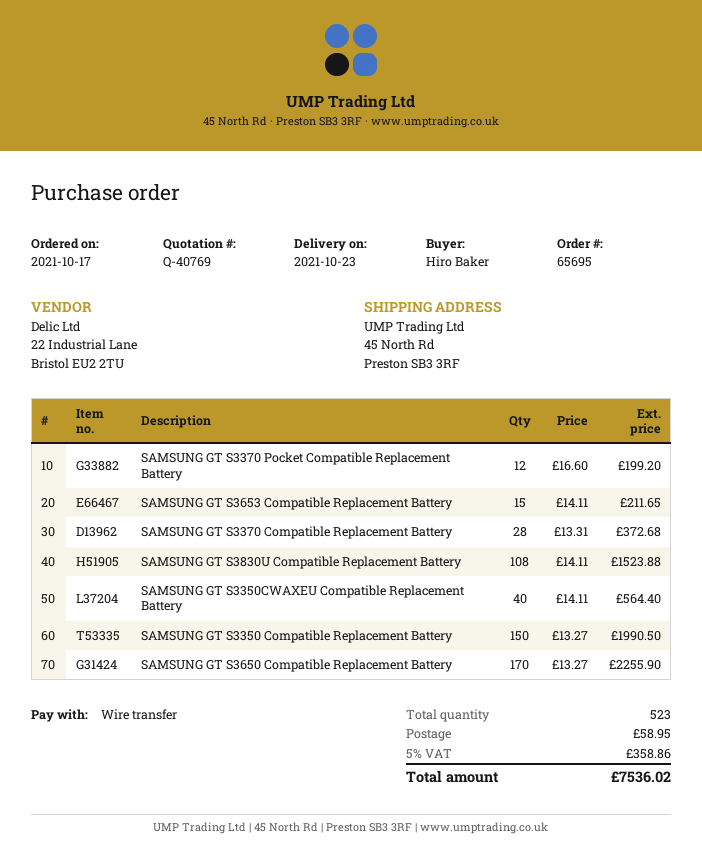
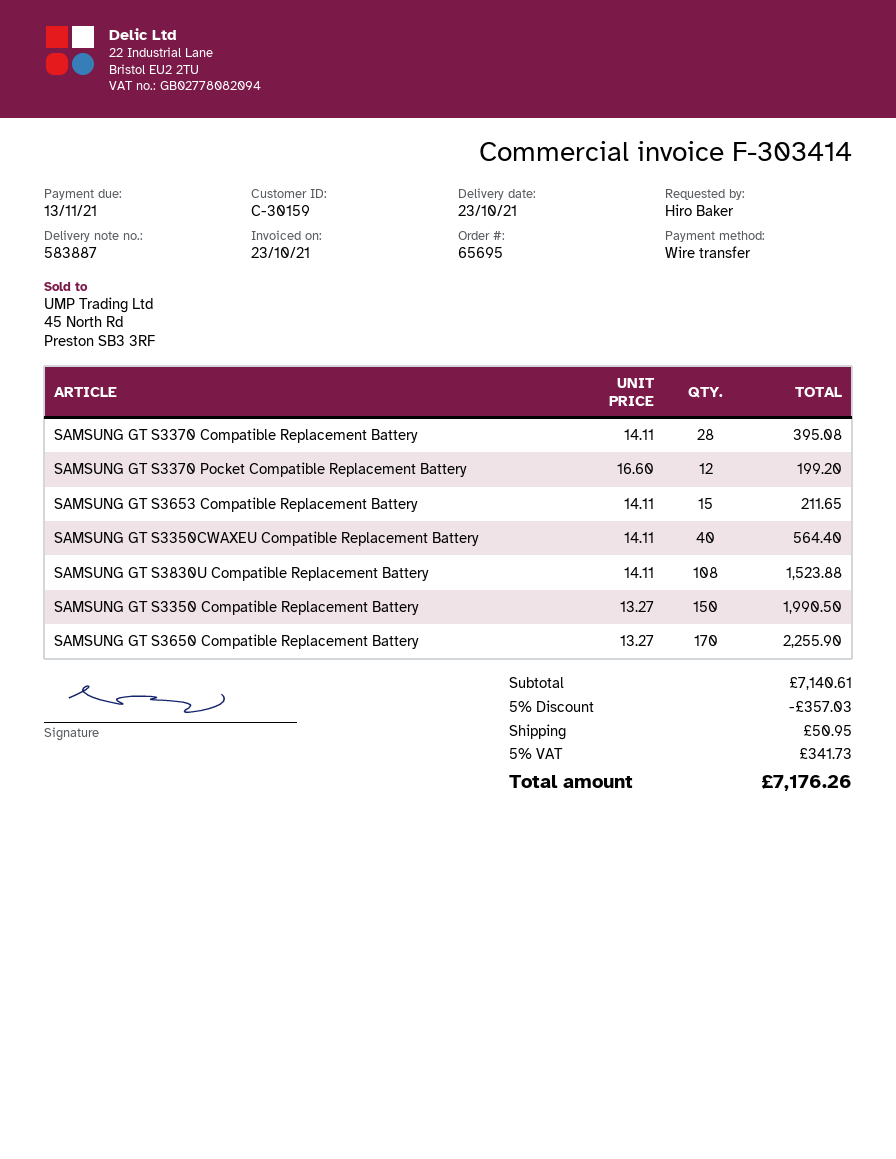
SAMSUNG GT S3370 Compatible Replacement Battery: 28 x 13.31 = 372.68 -> 28 x 14.11 = 395.08
discount: none -> 5% = 357.03
shipping: 58.95 -> 50.95
tax: 5% = 358.86 -> 5% = 341.73
total: 7536.02 -> 7176.26

